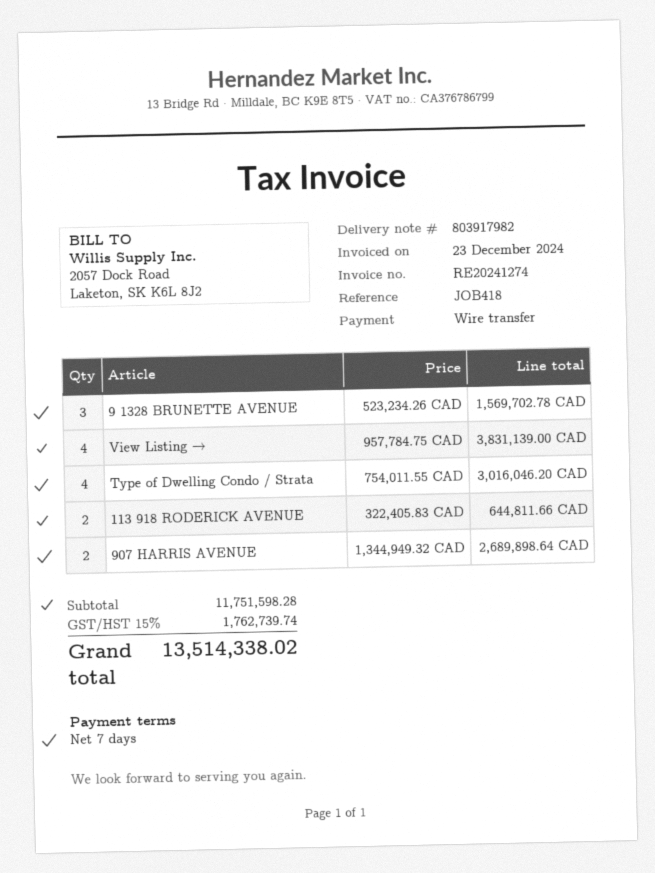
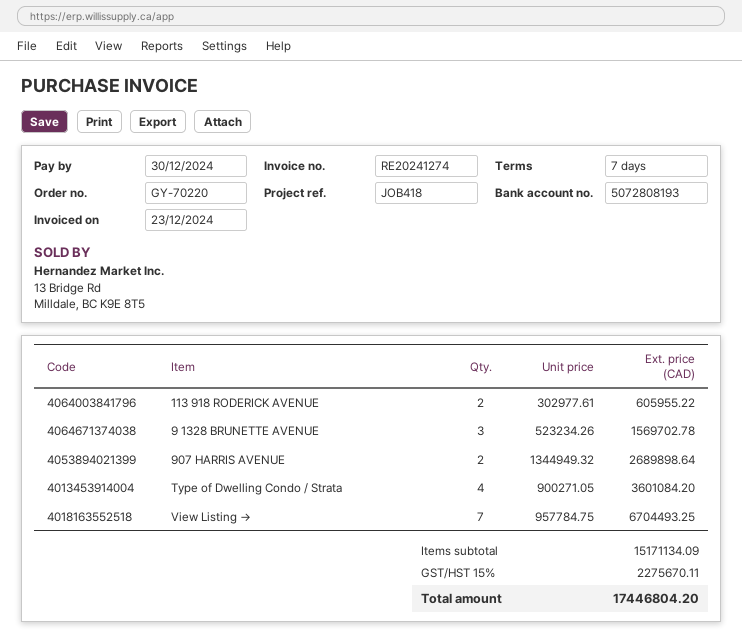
View Listing →: 4 x 957784.75 = 3831139.00 -> 7 x 957784.75 = 6704493.25
Type of Dwelling Condo / Strata: 4 x 754011.55 = 3016046.20 -> 4 x 900271.05 = 3601084.20
113 918 RODERICK AVENUE: 2 x 322405.83 = 644811.66 -> 2 x 302977.61 = 605955.22
subtotal: 11751598.28 -> 15171134.09
tax: 15% = 1762739.74 -> 15% = 2275670.11
total: 13514338.02 -> 17446804.20

